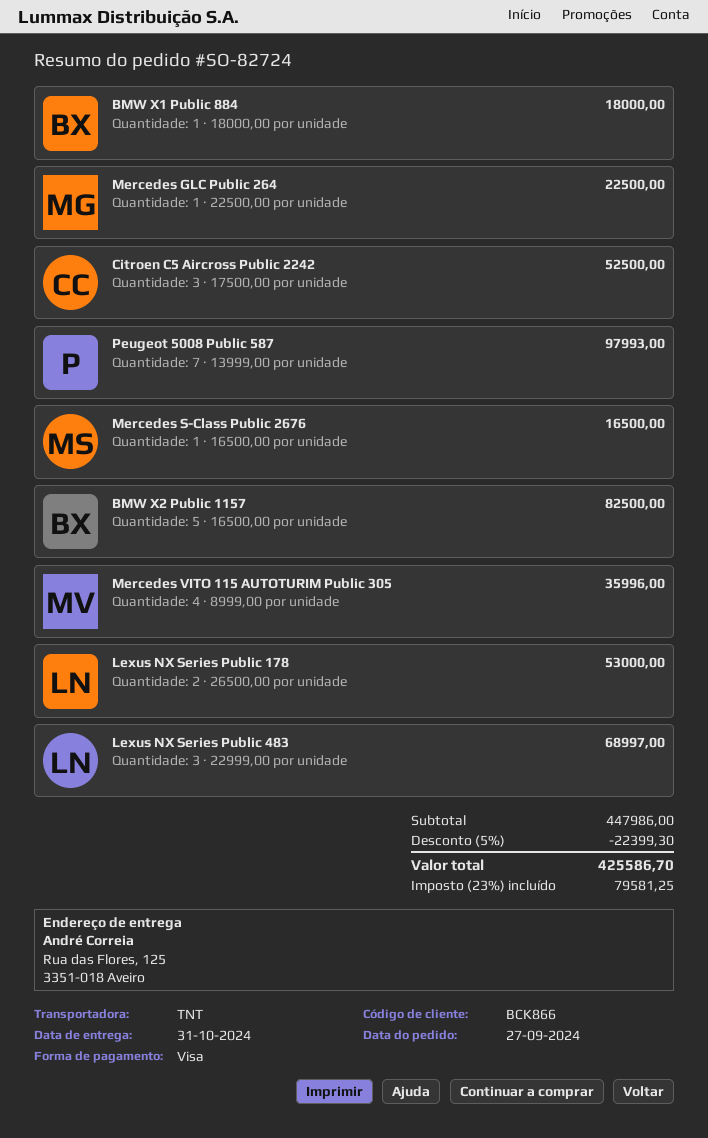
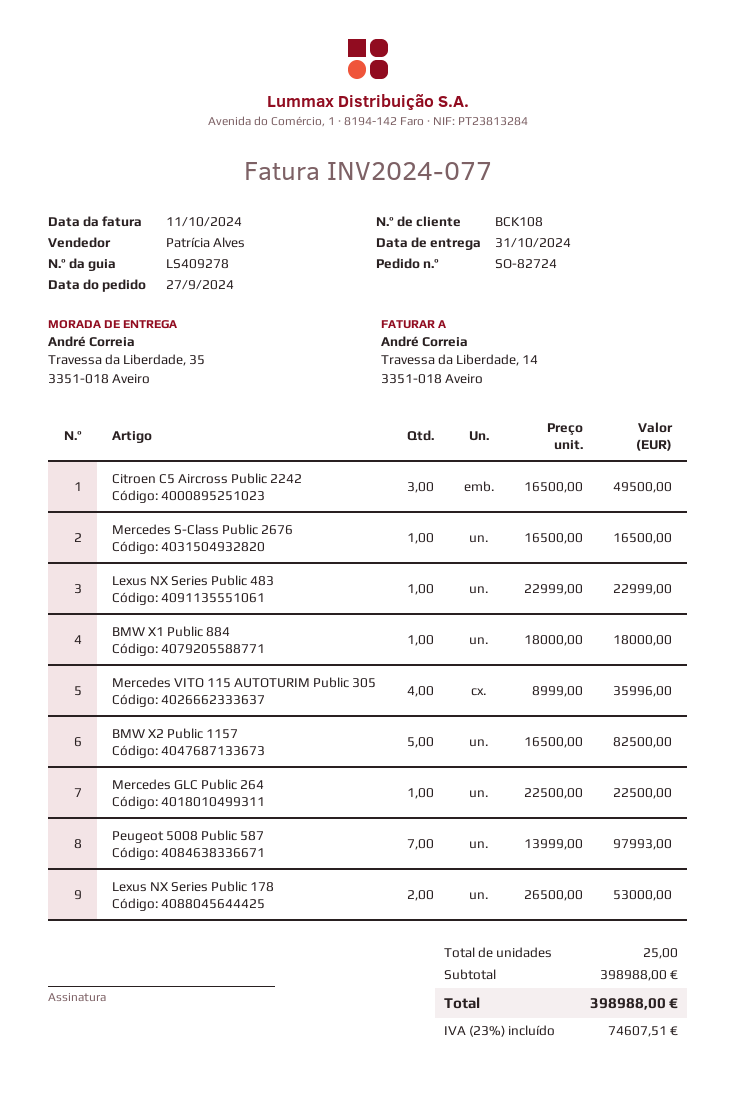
customer number: BCK866 -> BCK108
ship to: Rua das Flores, 125, 3351-018 Aveiro -> Travessa da Liberdade, 35, 3351-018 Aveiro
Citroen C5 Aircross Public 2242: 3 x 17500.00 = 52500.00 -> 3 x 16500.00 = 49500.00
Lexus NX Series Public 483: 3 x 22999.00 = 68997.00 -> 1 x 22999.00 = 22999.00
subtotal: 447986.00 -> 398988.00
discount: 5% = 22399.30 -> none
tax: 23% = 79581.25 -> 23% = 74607.51
total: 425586.70 -> 398988.00

